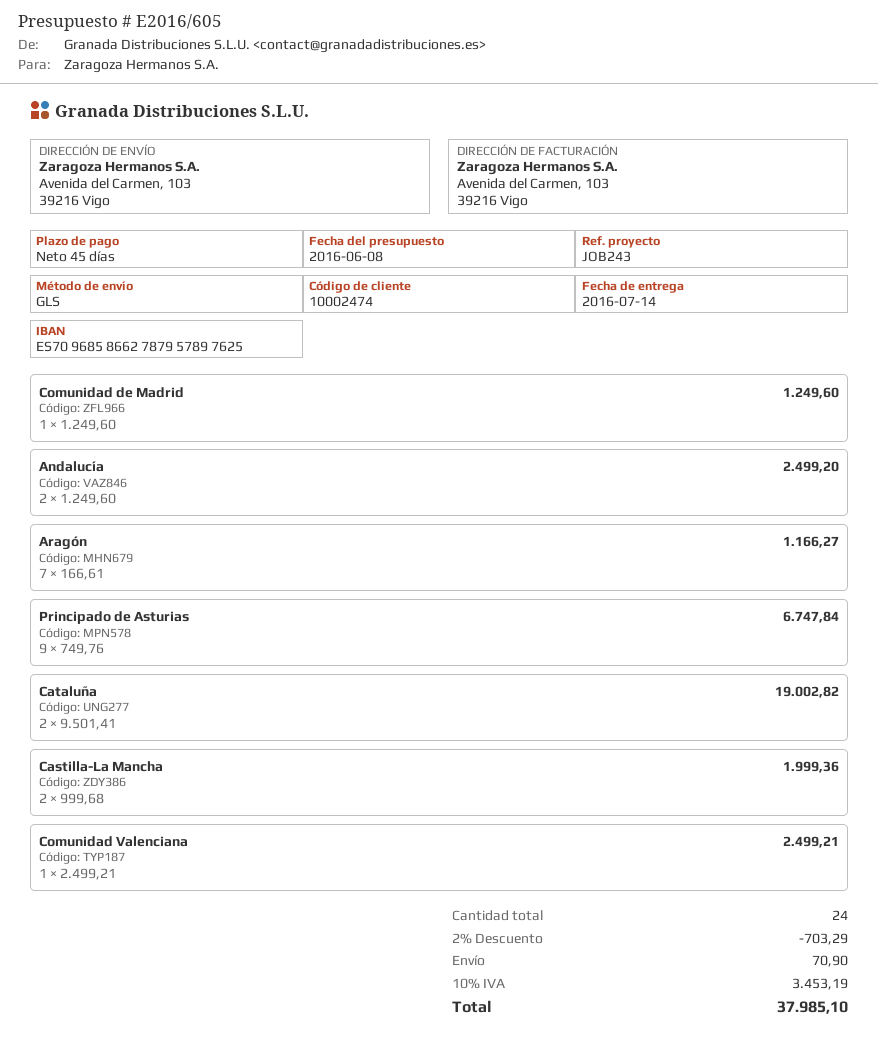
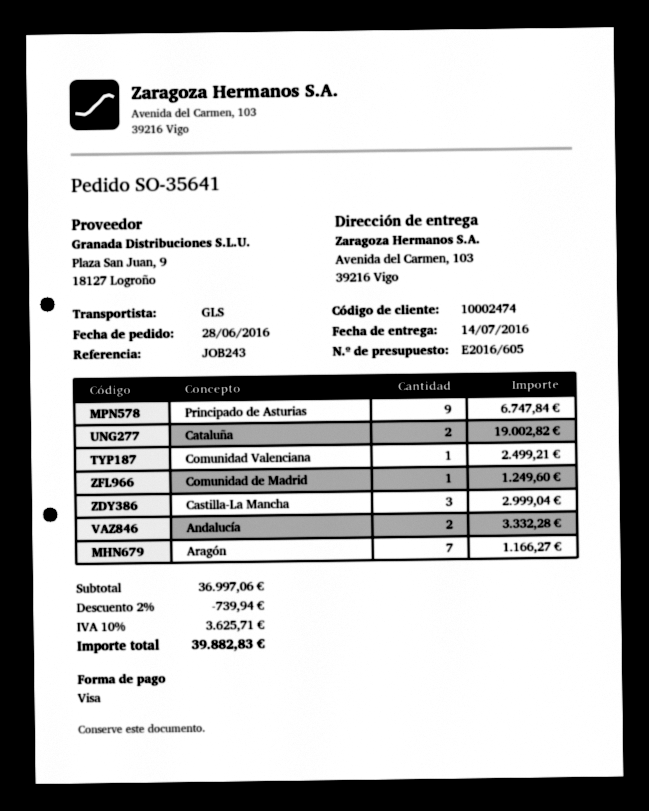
Andalucía: 2 for 2499.20 -> 2 for 3332.28
Castilla-La Mancha: 2 for 1999.36 -> 3 for 2999.04
discount: 2% = 703.29 -> 2% = 739.94
shipping: 70.90 -> none
tax: 10% = 3453.19 -> 10% = 3625.71
total: 37985.10 -> 39882.83

